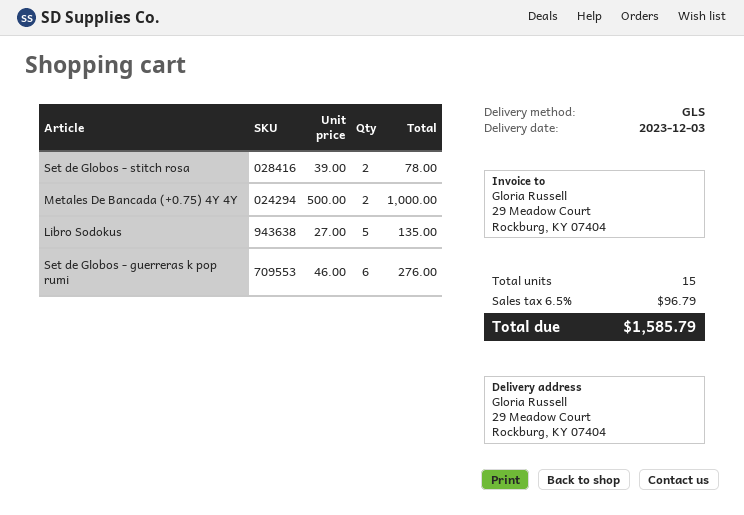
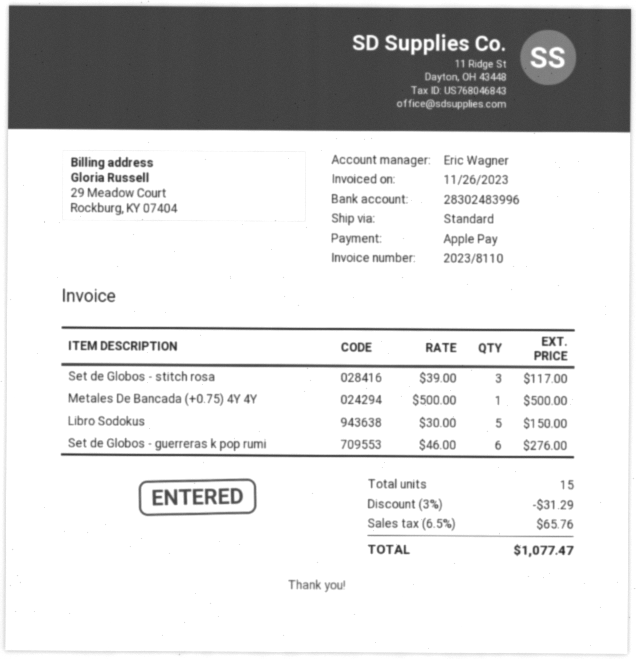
shipping method: GLS -> standard
Set de Globos - stitch rosa: 2 x 39.00 = 78.00 -> 3 x 39.00 = 117.00
Metales De Bancada (+0.75) 4Y 4Y: 2 x 500.00 = 1000.00 -> 1 x 500.00 = 500.00
Libro Sodokus: 5 x 27.00 = 135.00 -> 5 x 30.00 = 150.00
discount: none -> 3% = 31.29
tax: 6.5% = 96.79 -> 6.5% = 65.76
total: 1585.79 -> 1077.47

